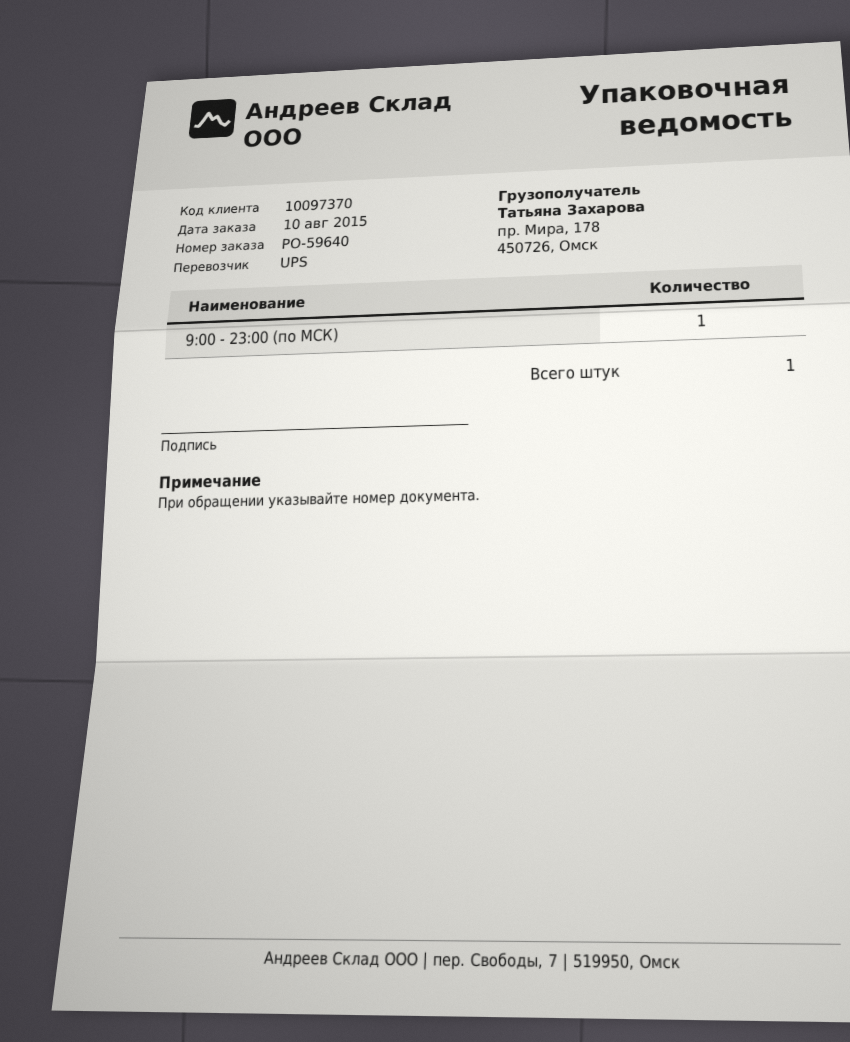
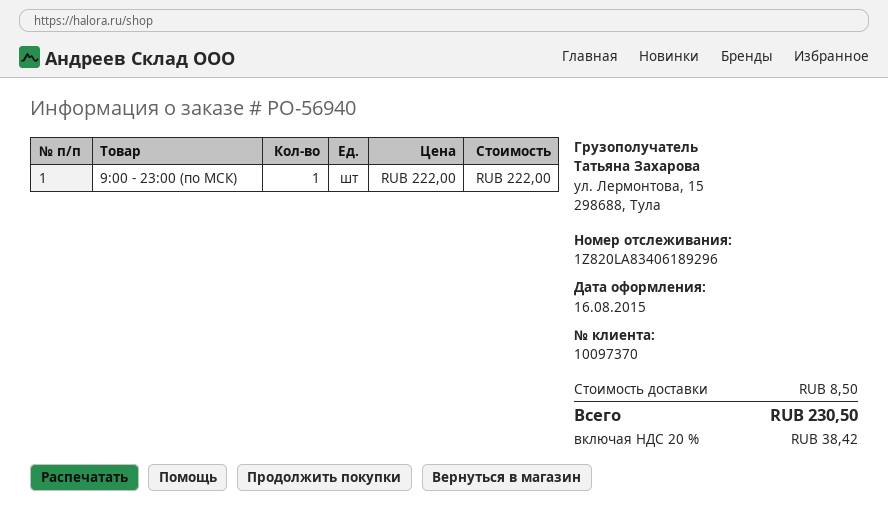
order number: PO-59640 -> PO-56940
order date: 2015-08-10 -> 2015-08-16
ship to: пр. Мира, 178, 450726, Омск -> ул. Лермонтова, 15, 298688, Тула

